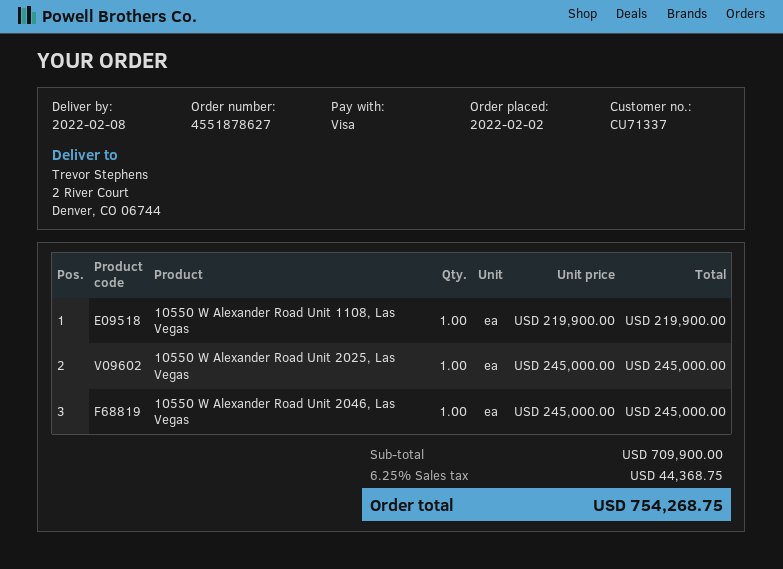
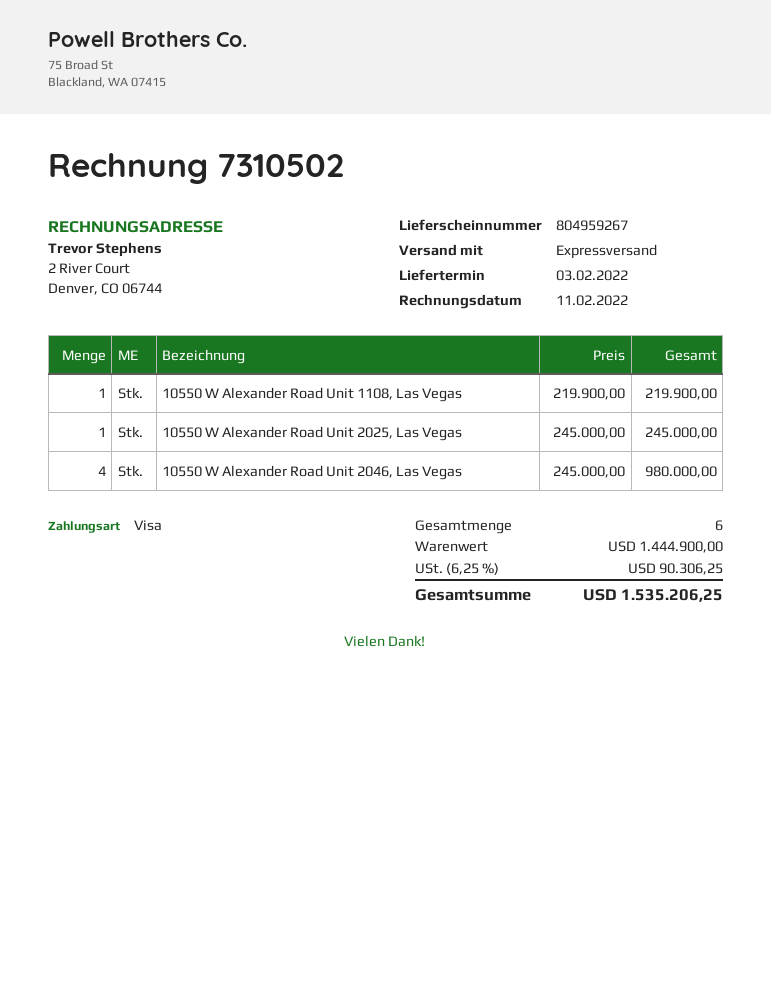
delivery date: 2022-02-08 -> 2022-02-03
10550 W Alexander Road Unit 2046, Las Vegas: 1 x 245000.00 = 245000.00 -> 4 x 245000.00 = 980000.00
subtotal: 709900.00 -> 1444900.00
tax: 6.25% = 44368.75 -> 6.25% = 90306.25
total: 754268.75 -> 1535206.25

